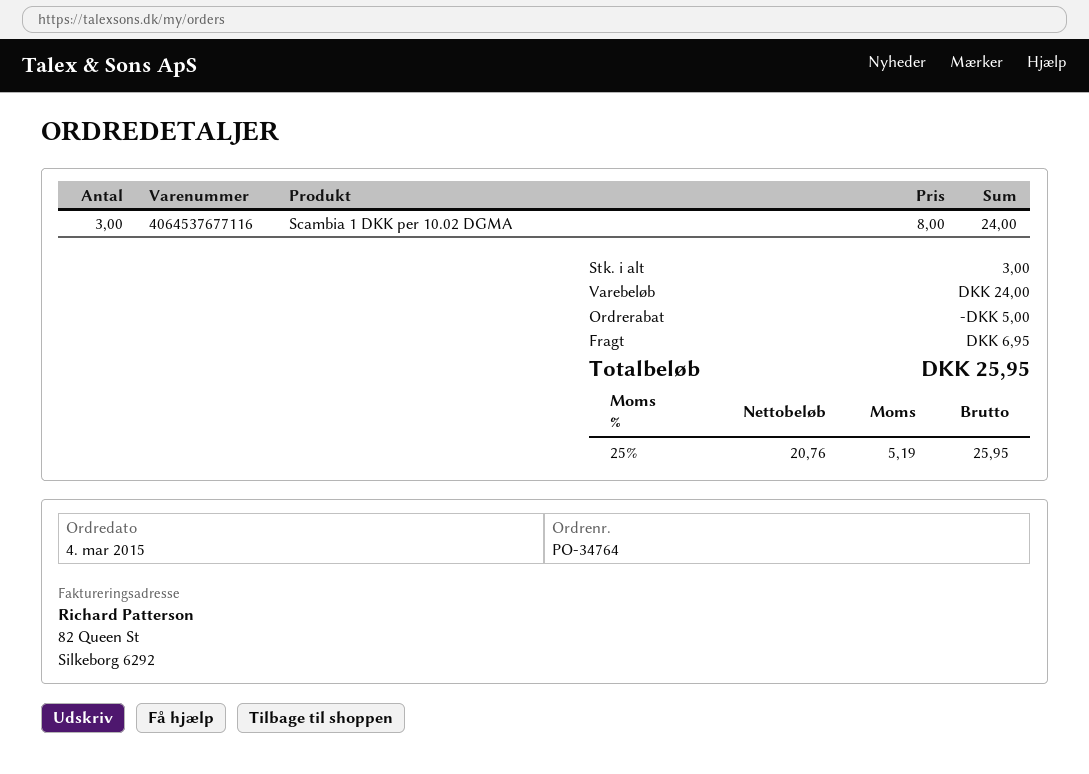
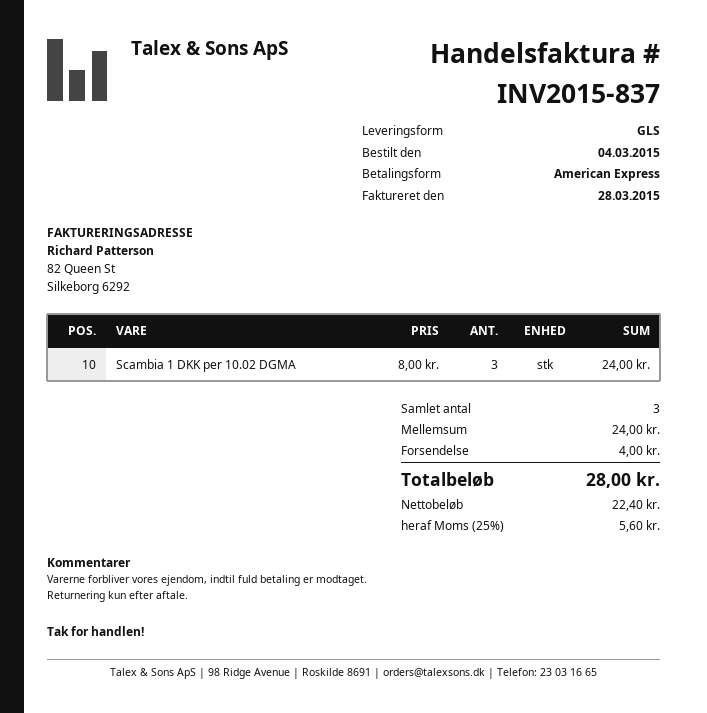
discount: 5.00 -> none
shipping: 6.95 -> 4.00
net: 20.76 -> 22.40
tax: 25% = 5.19 -> 25% = 5.60
total: 25.95 -> 28.00

